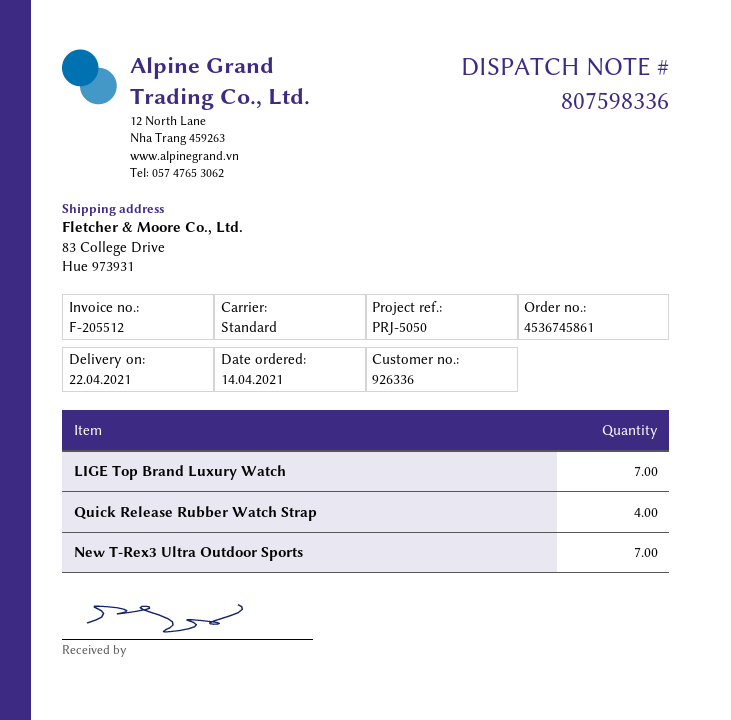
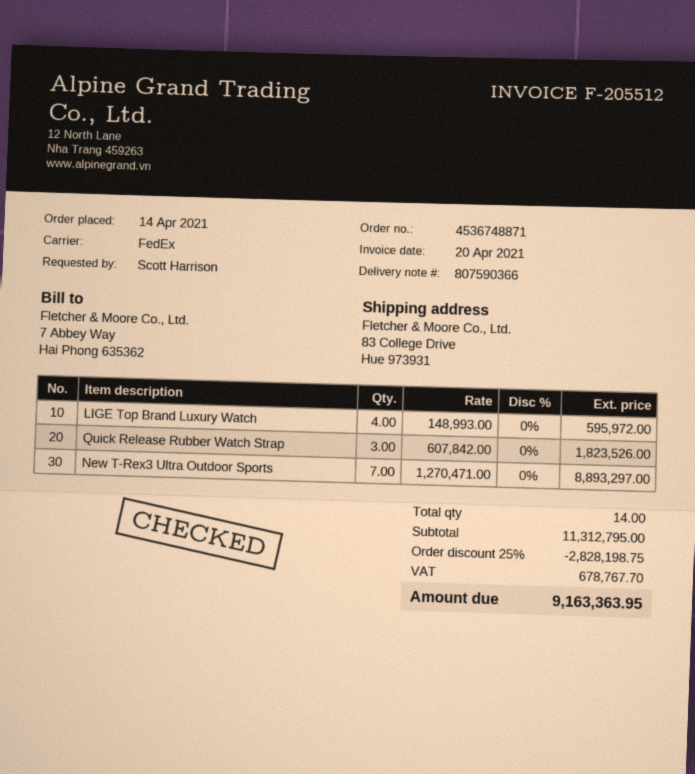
order number: 4536745861 -> 4536748871
delivery note number: 807598336 -> 807590366
shipping method: standard -> FedEx
LIGE Top Brand Luxury Watch: 7 -> 4
Quick Release Rubber Watch Strap: 4 -> 3

